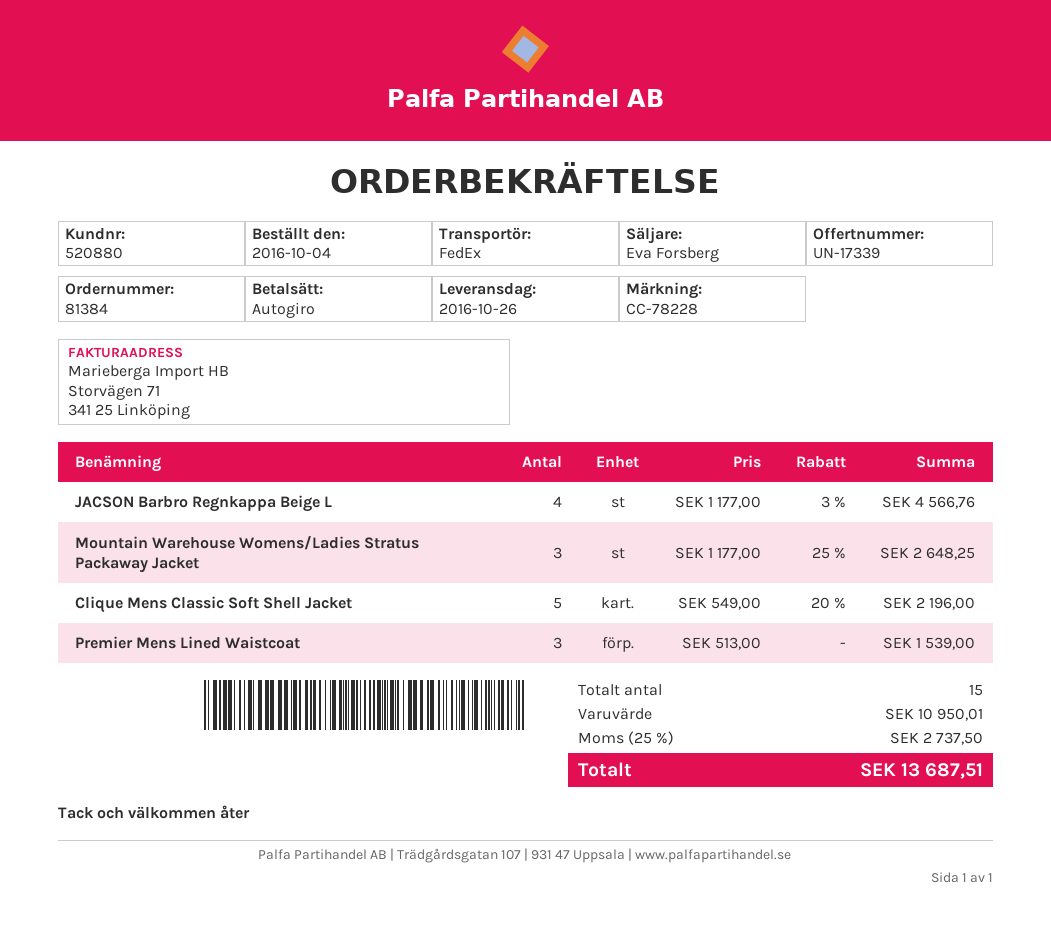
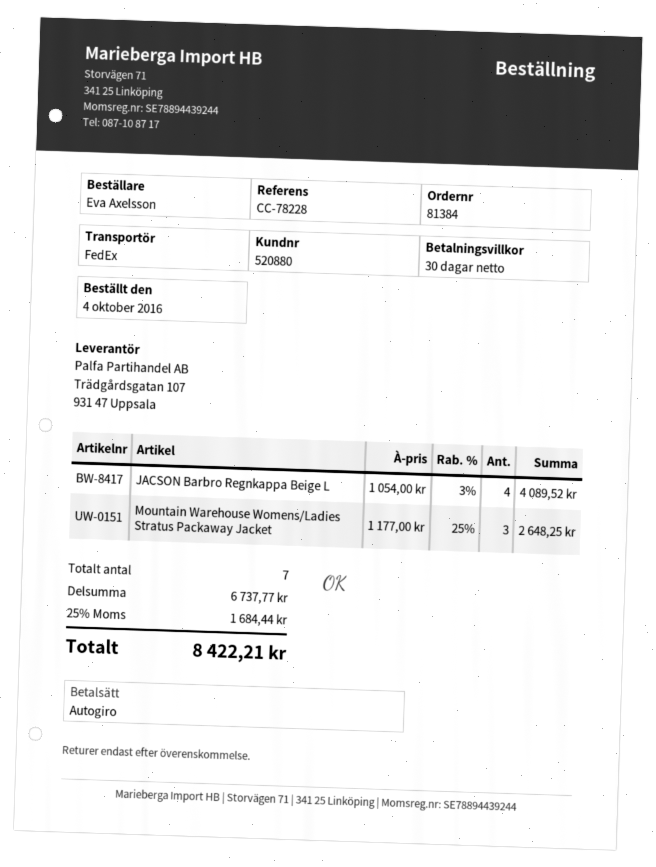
JACSON Barbro Regnkappa Beige L: 4 x 1177.00 - 3% = 4566.76 -> 4 x 1054.00 - 3% = 4089.52
Clique Mens Classic Soft Shell Jacket: 5 x 549.00 - 20% = 2196.00 -> none
Premier Mens Lined Waistcoat: 3 x 513.00 = 1539.00 -> none
total quantity: 15 -> 7
subtotal: 10950.01 -> 6737.77
tax: 25% = 2737.50 -> 25% = 1684.44
total: 13687.51 -> 8422.21

